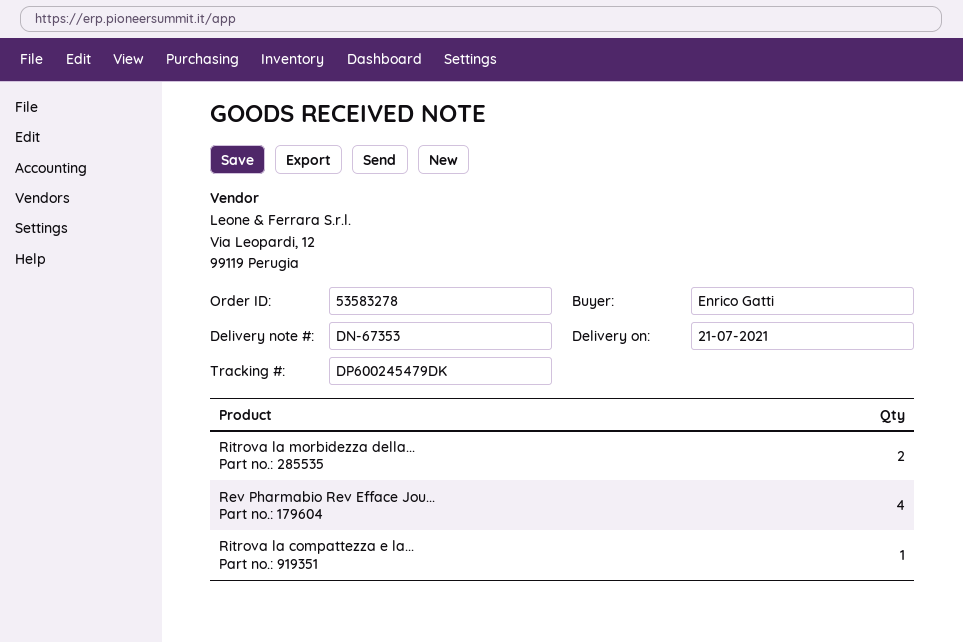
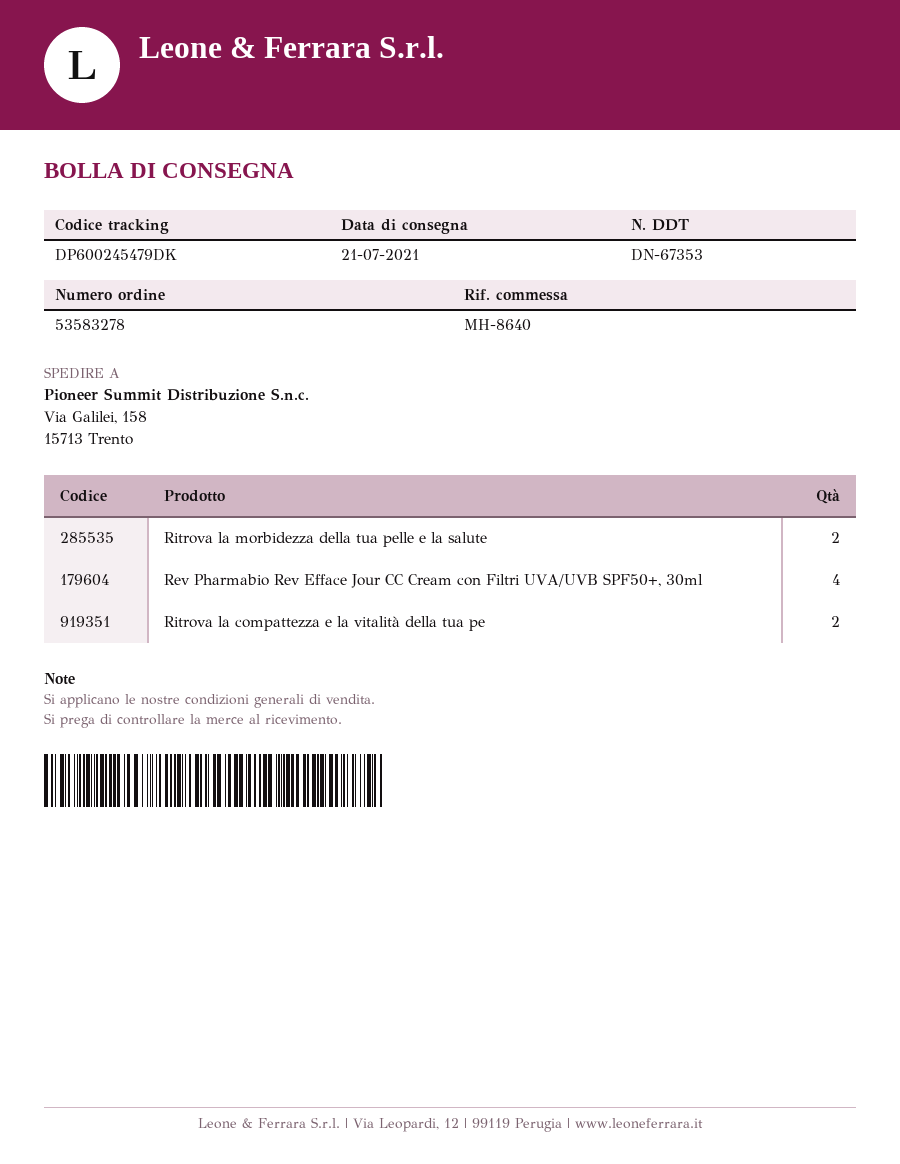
Ritrova la compattezza e la...: 1 -> 2

